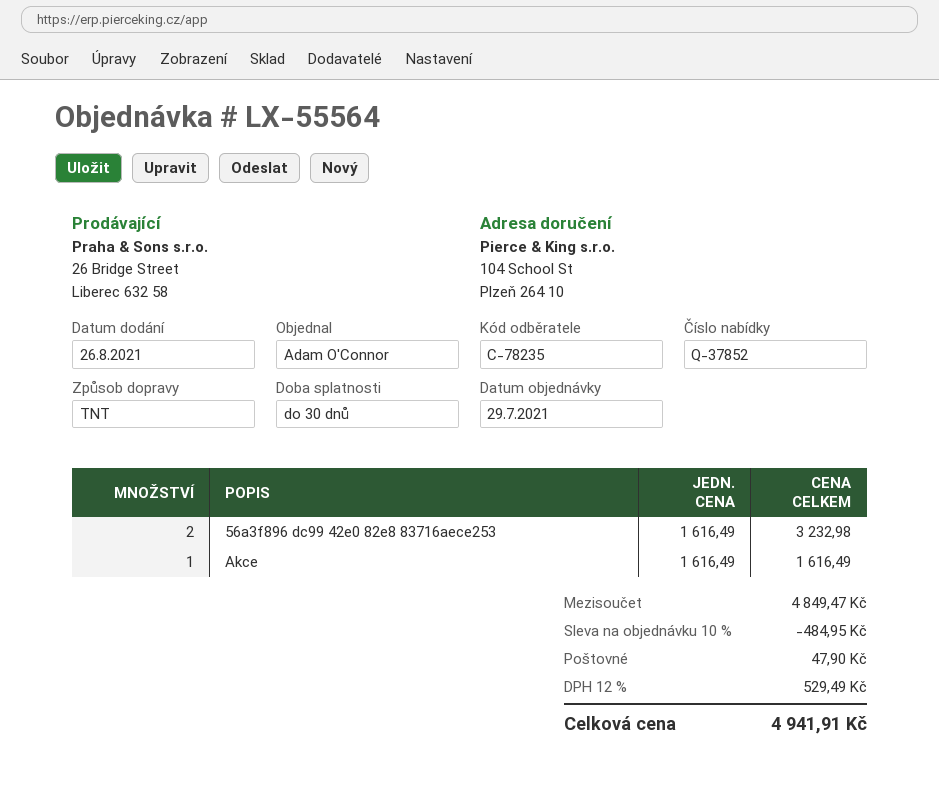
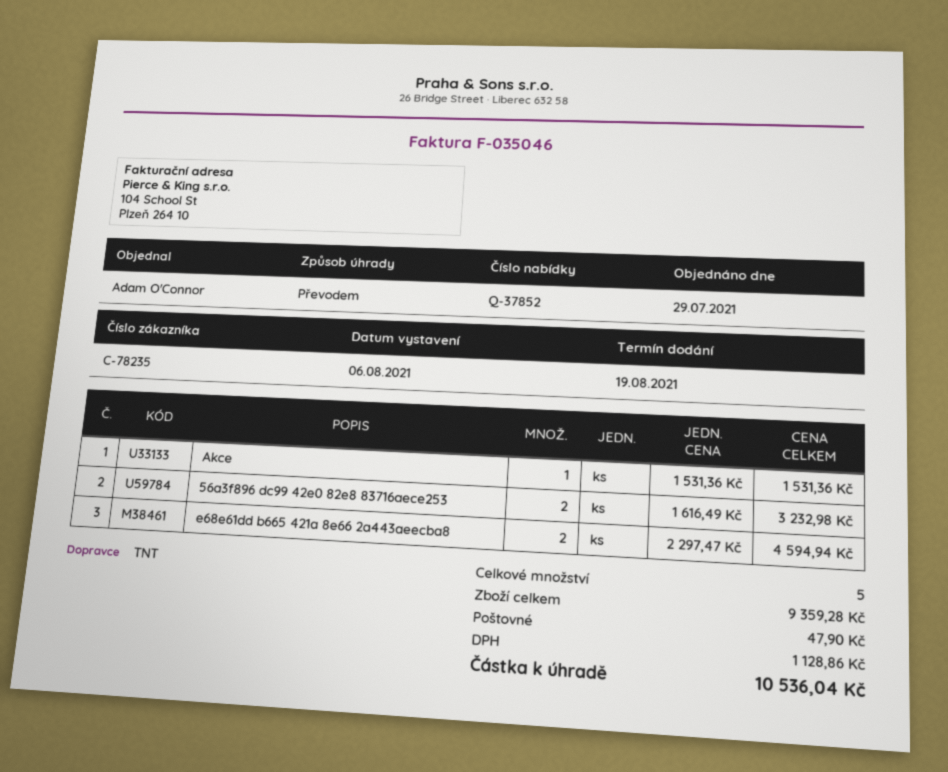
delivery date: 2021-08-26 -> 2021-08-19
Akce: 1 x 1616.49 = 1616.49 -> 1 x 1531.36 = 1531.36
e68e61dd b665 421a 8e66 2a443aeecba8: none -> 2 x 2297.47 = 4594.94
subtotal: 4849.47 -> 9359.28
discount: 10% = 484.95 -> none
tax: 529.49 -> 1128.86
total: 4941.91 -> 10536.04

